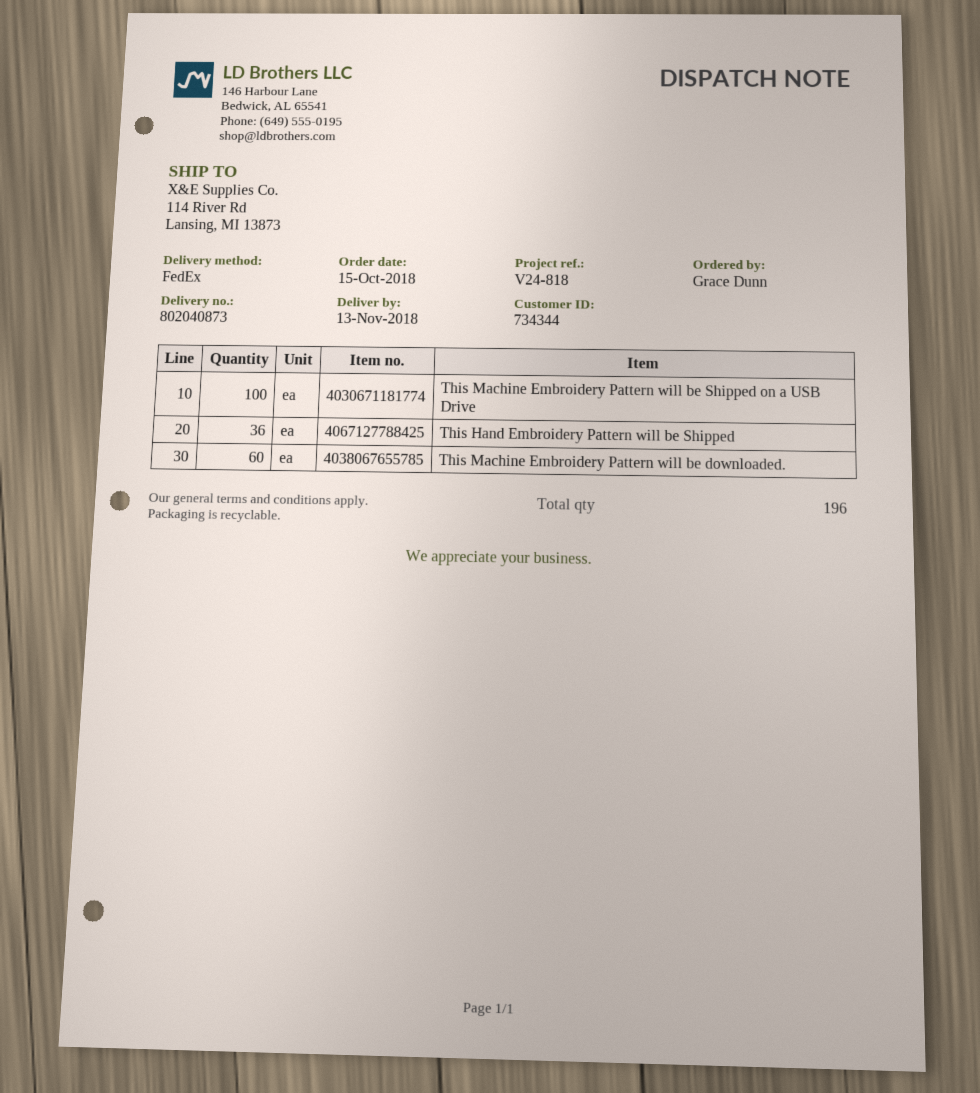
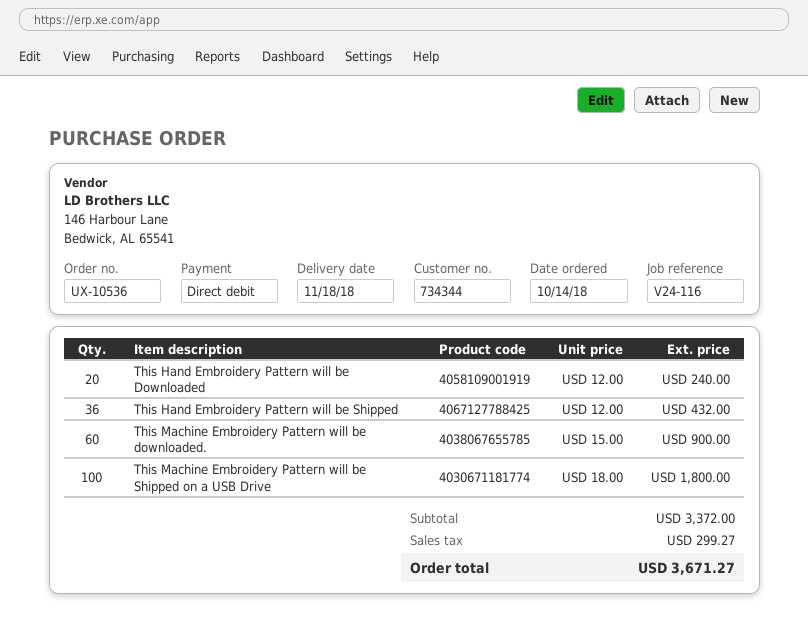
order date: 2018-10-15 -> 2018-10-14
delivery date: 2018-11-13 -> 2018-11-18
reference: V24-818 -> V24-116
This Hand Embroidery Pattern will be Downloaded: none -> 20

